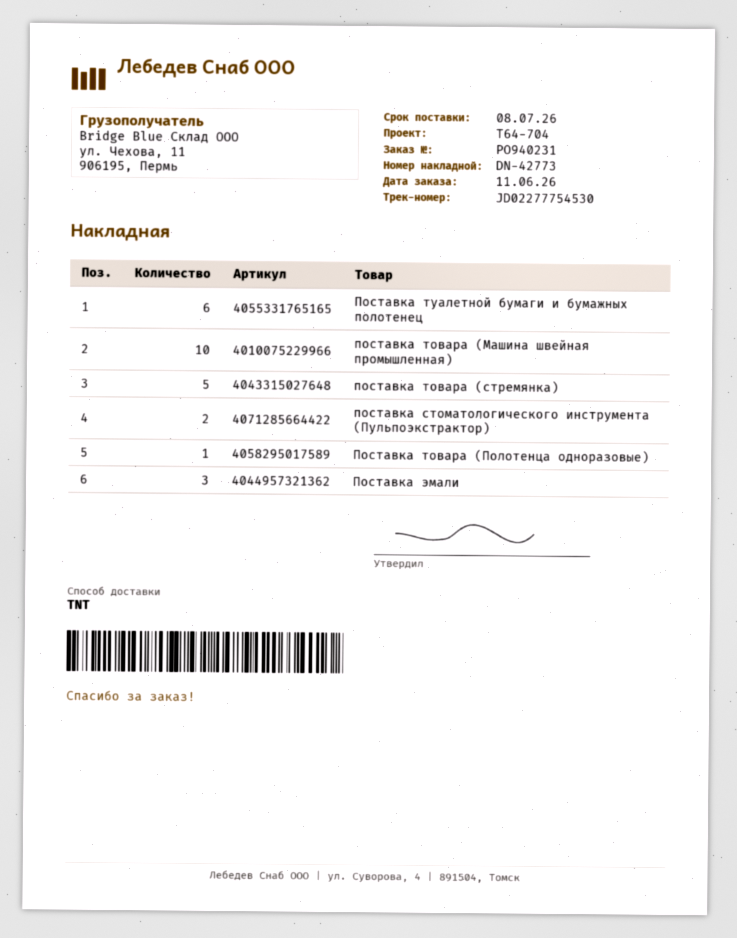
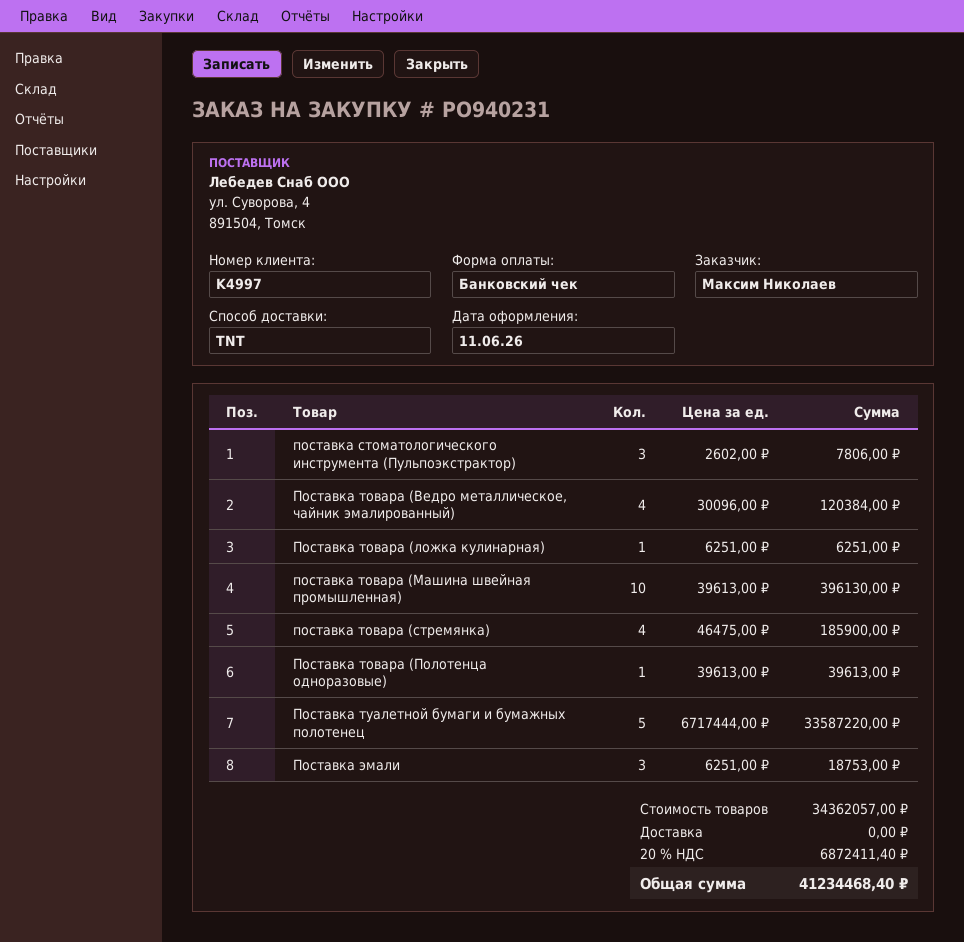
Поставка туалетной бумаги и бумажных полотенец: 6 -> 5
поставка товара (стремянка): 5 -> 4
поставка стоматологического инструмента (Пульпоэкстрактор): 2 -> 3
Поставка товара (Ведро металлическое, чайник эмалированный): none -> 4
Поставка товара (ложка кулинарная): none -> 1

